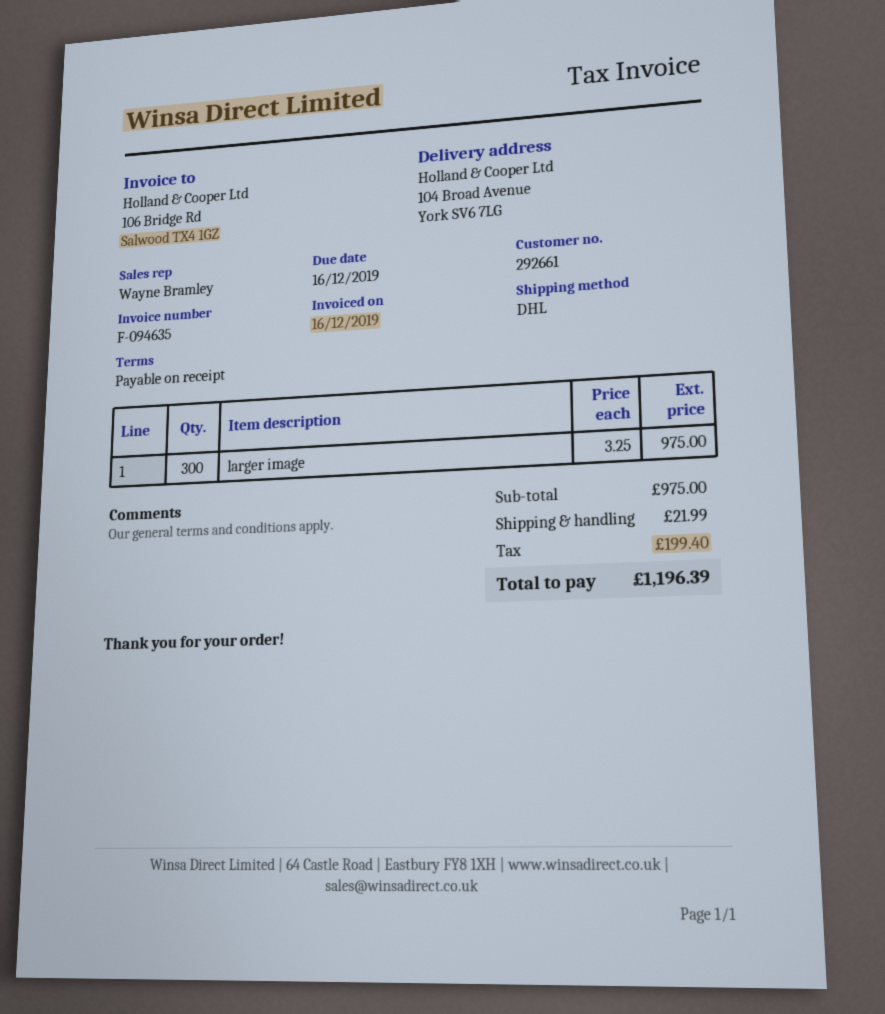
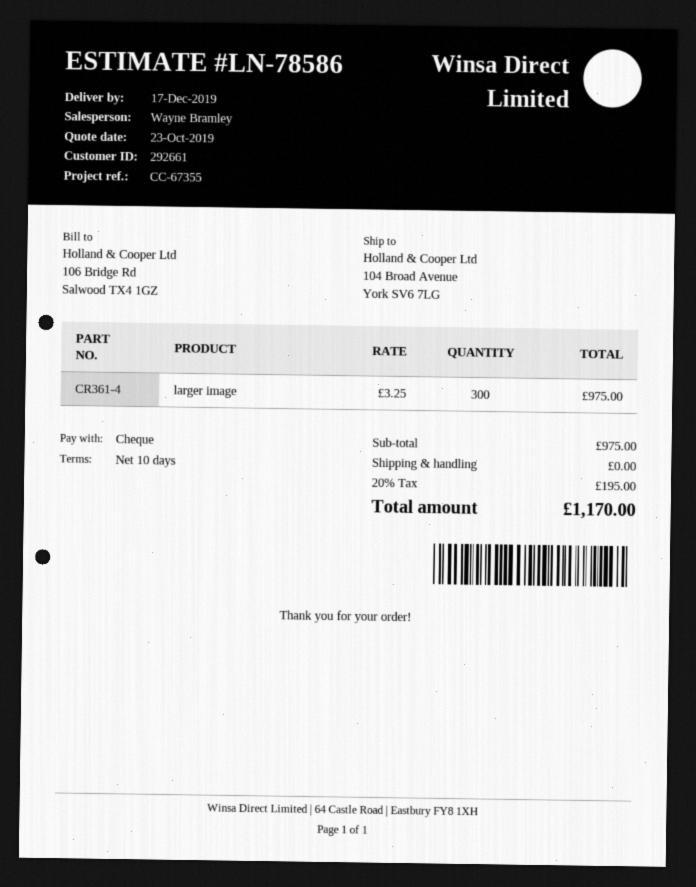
payment terms: on receipt -> 10 days
shipping: 21.99 -> 0.00
tax: 199.40 -> 195.00
total: 1196.39 -> 1170.00

